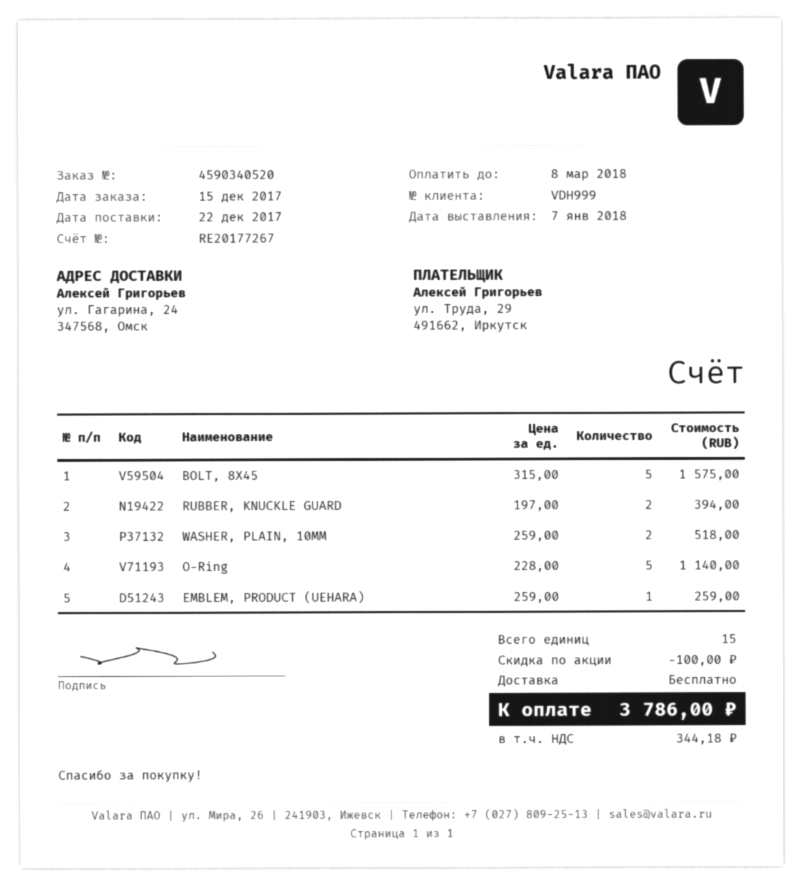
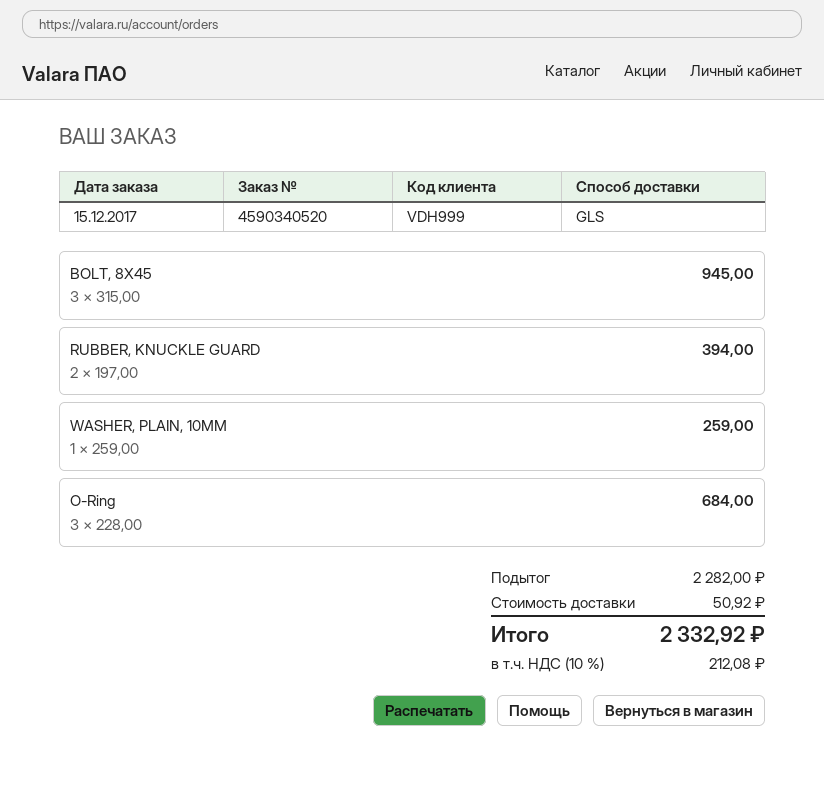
BOLT, 8X45: 5 x 315.00 = 1575.00 -> 3 x 315.00 = 945.00
WASHER, PLAIN, 10MM: 2 x 259.00 = 518.00 -> 1 x 259.00 = 259.00
O-Ring: 5 x 228.00 = 1140.00 -> 3 x 228.00 = 684.00
EMBLEM, PRODUCT (UEHARA): 1 x 259.00 = 259.00 -> none
discount: 100.00 -> none
shipping: 0.00 -> 50.92
tax: 344.18 -> 212.08
total: 3786.00 -> 2332.92

